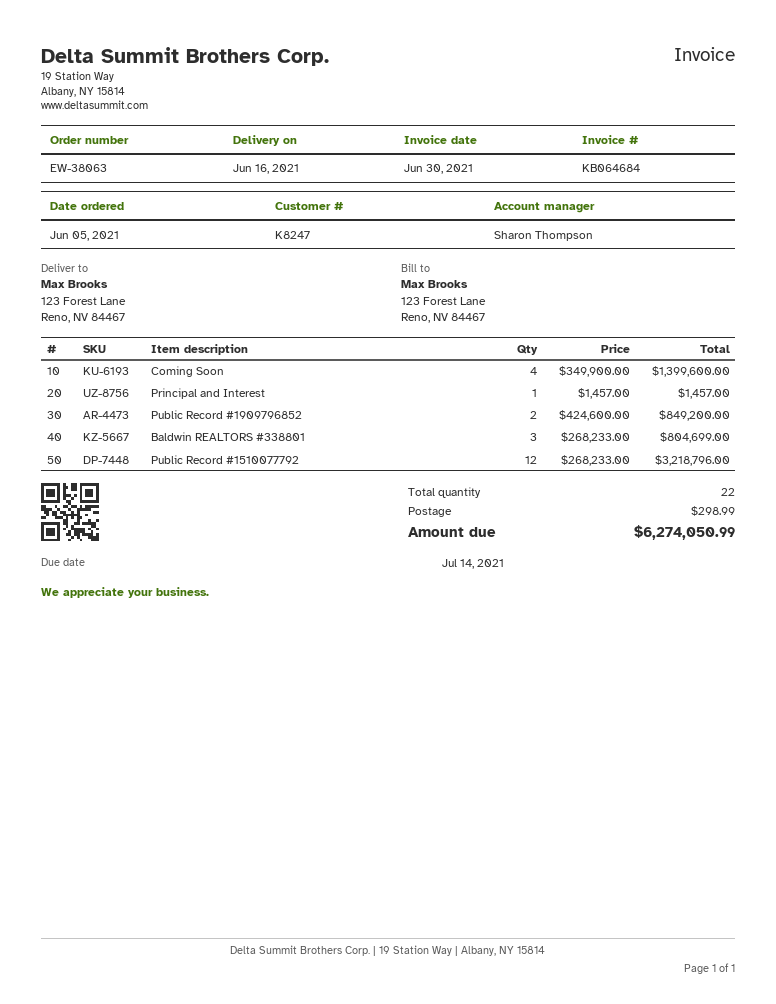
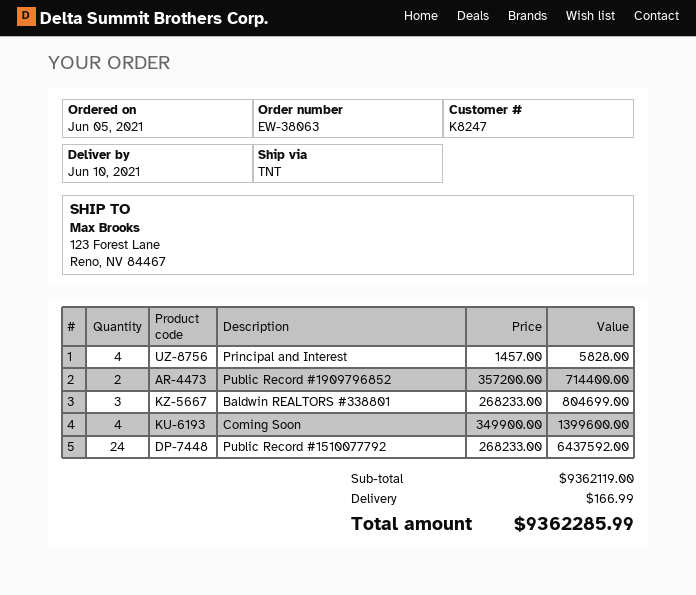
delivery date: 2021-06-16 -> 2021-06-10
Principal and Interest: 1 x 1457.00 = 1457.00 -> 4 x 1457.00 = 5828.00
Public Record #1909796852: 2 x 424600.00 = 849200.00 -> 2 x 357200.00 = 714400.00
Public Record #1510077792: 12 x 268233.00 = 3218796.00 -> 24 x 268233.00 = 6437592.00
shipping: 298.99 -> 166.99
total: 6274050.99 -> 9362285.99

